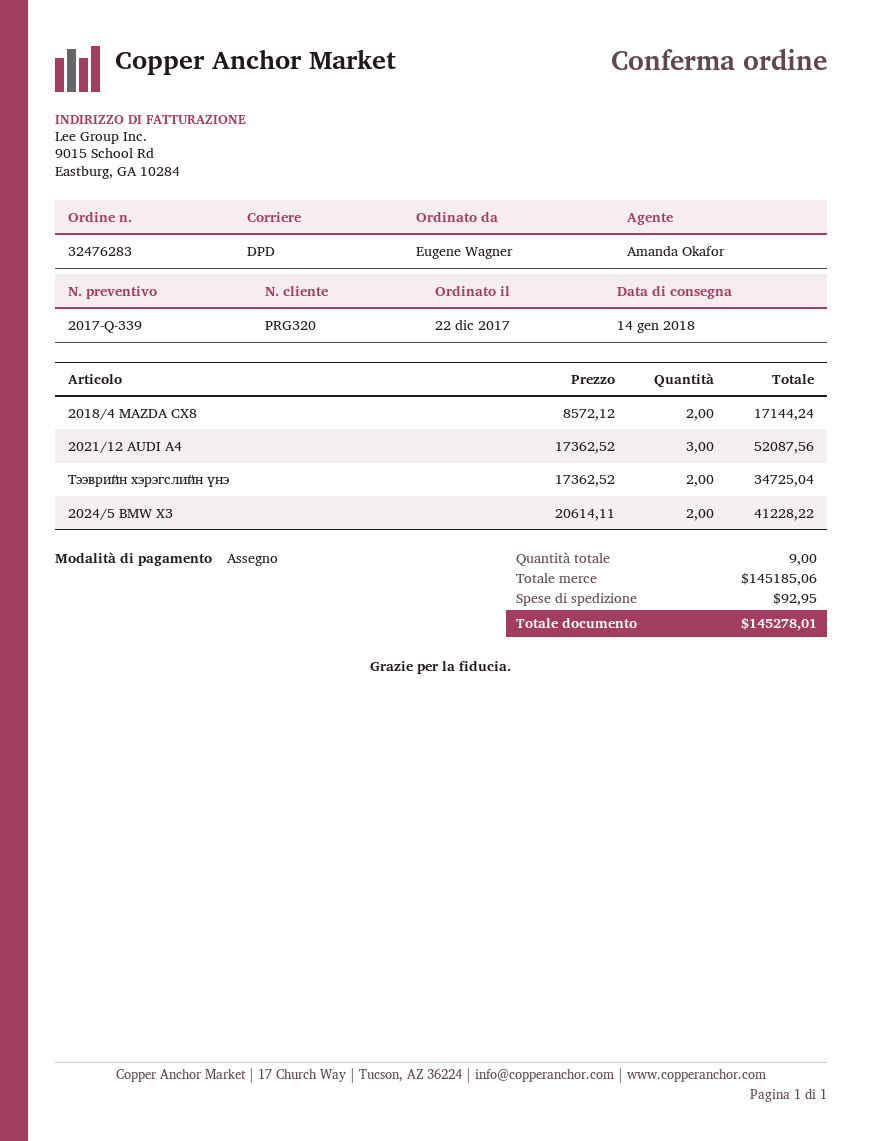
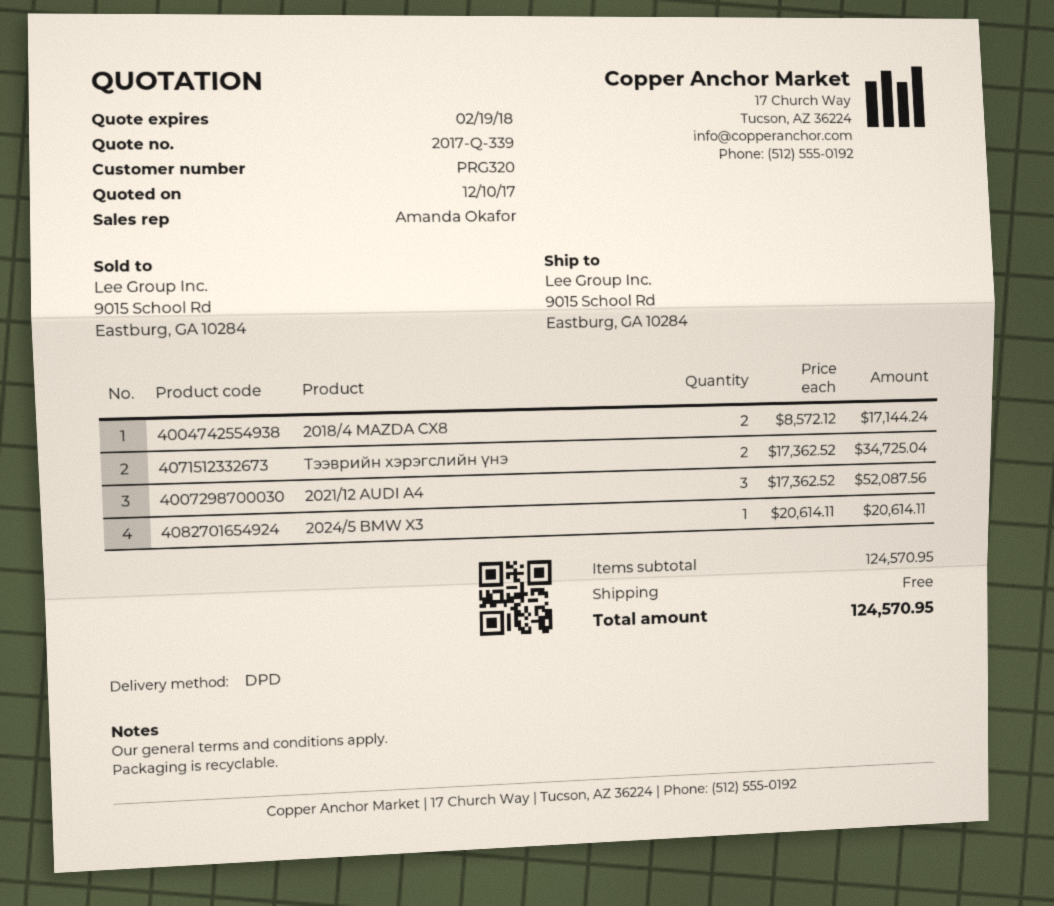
2024/5 BMW X3: 2 x 20614.11 = 41228.22 -> 1 x 20614.11 = 20614.11
subtotal: 145185.06 -> 124570.95
shipping: 92.95 -> 0.00
total: 145278.01 -> 124570.95

